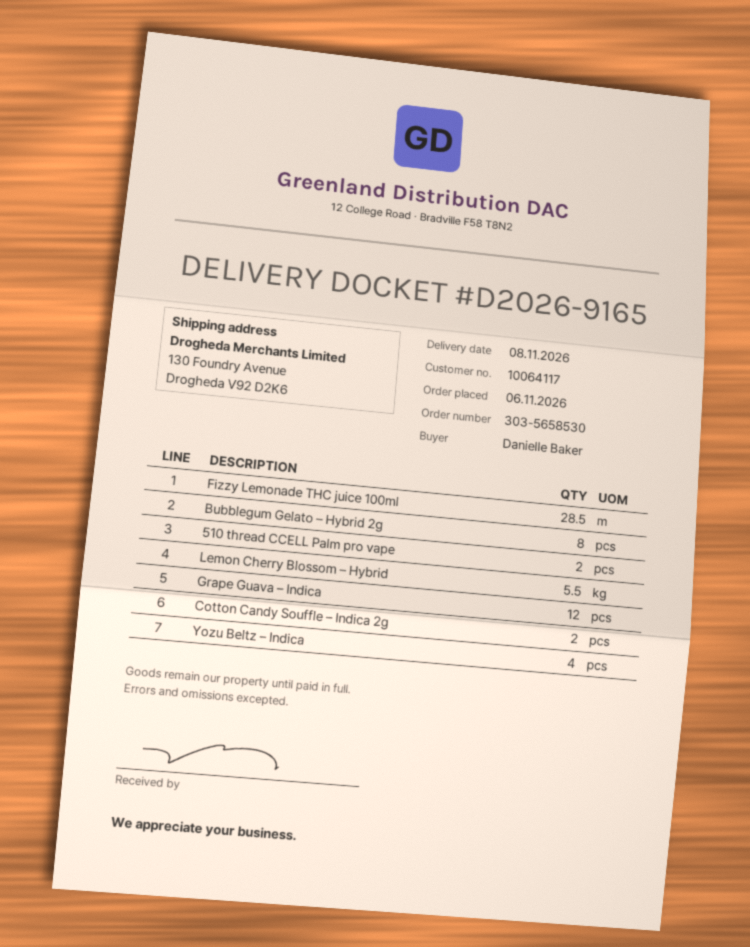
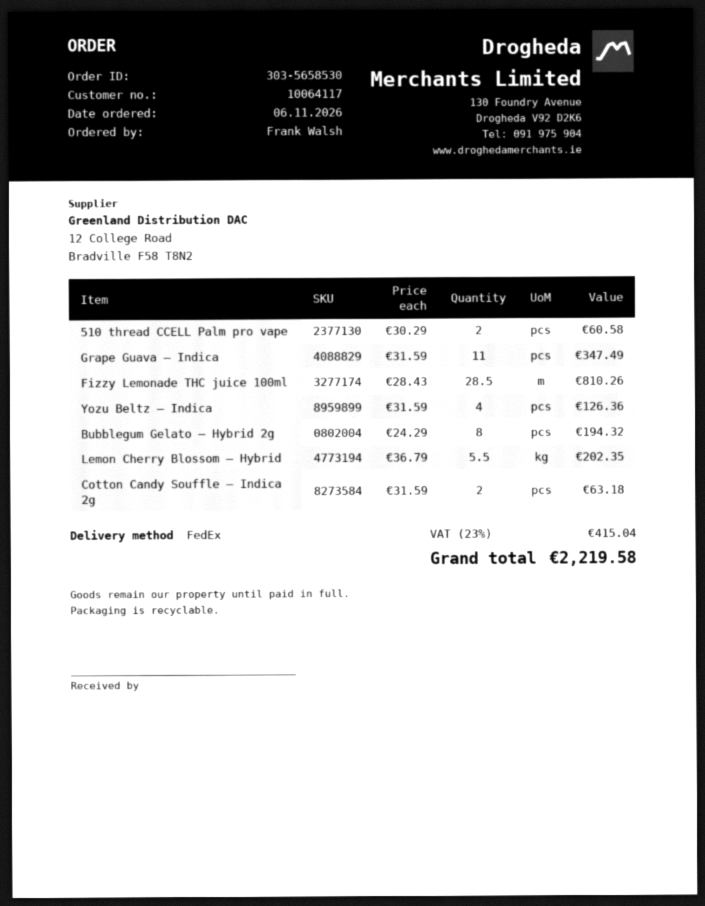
ordered by: Danielle Baker -> Frank Walsh
Grape Guava – Indica: 12 -> 11

